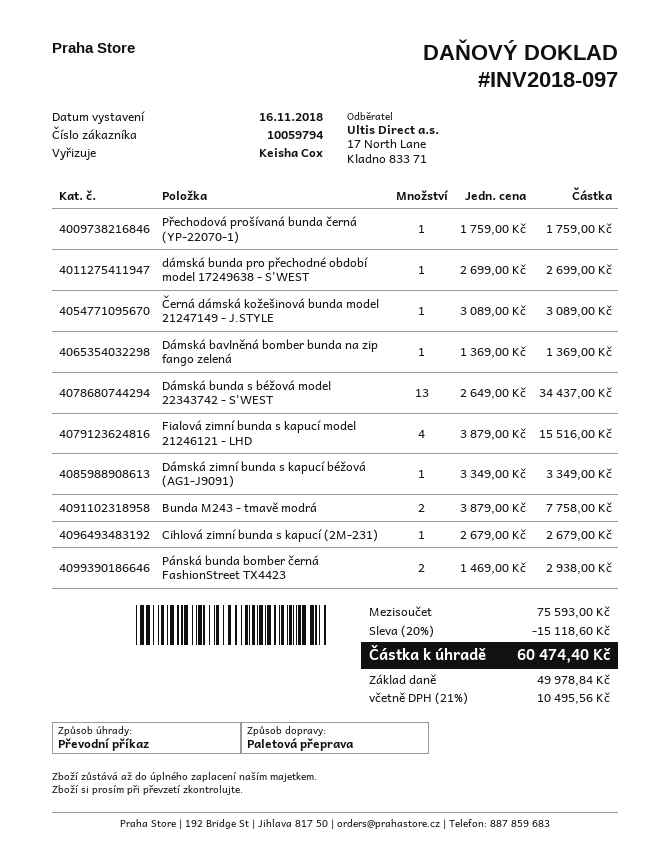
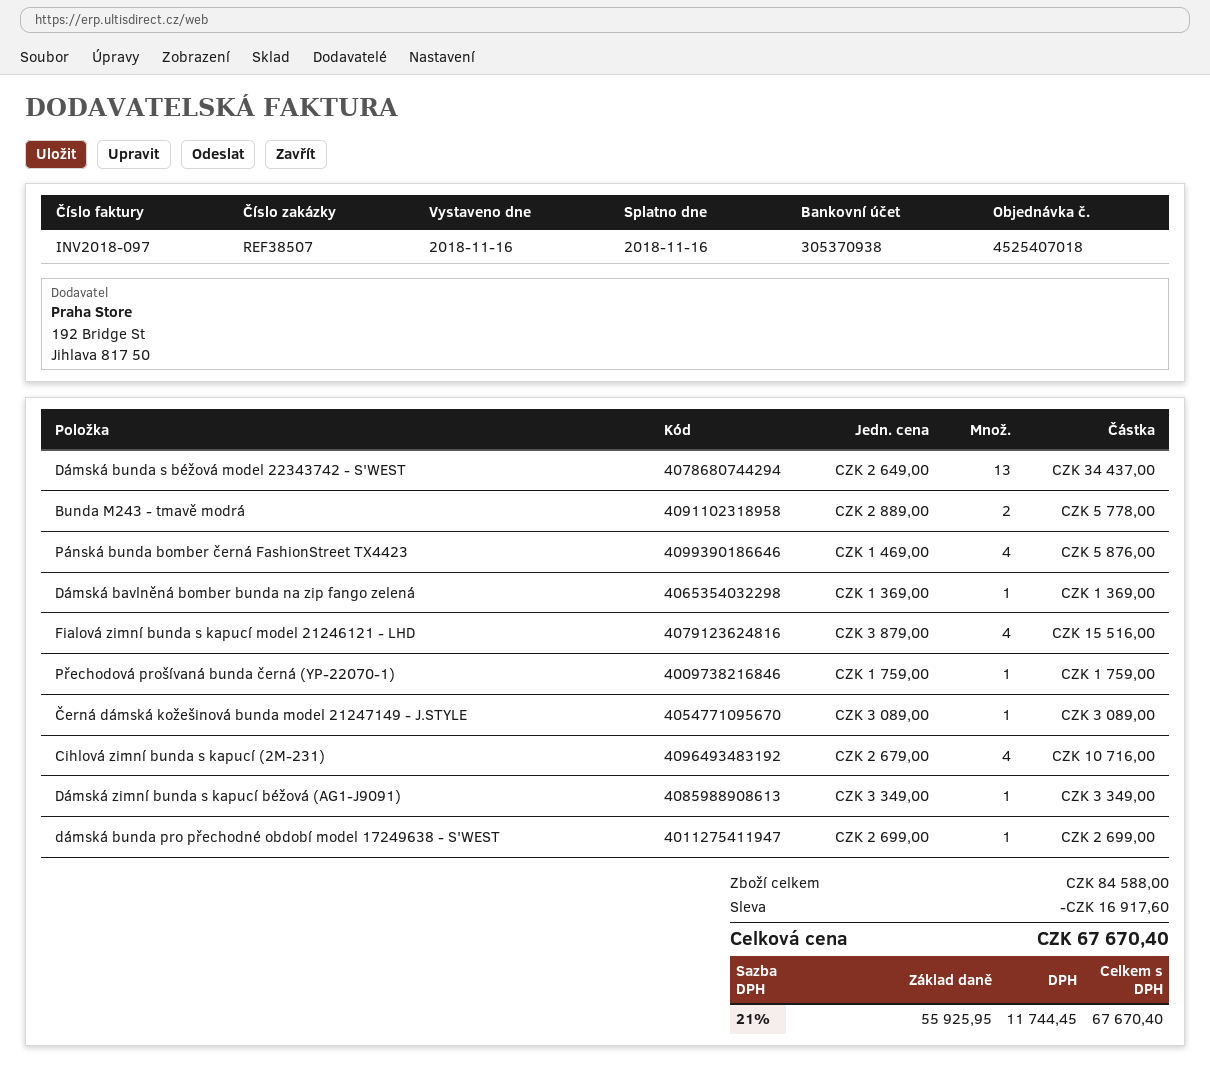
Bunda M243 - tmavě modrá: 2 x 3879.00 = 7758.00 -> 2 x 2889.00 = 5778.00
Cihlová zimní bunda s kapucí (2M-231): 1 x 2679.00 = 2679.00 -> 4 x 2679.00 = 10716.00
Pánská bunda bomber černá FashionStreet TX4423: 2 x 1469.00 = 2938.00 -> 4 x 1469.00 = 5876.00
subtotal: 75593.00 -> 84588.00
discount: 15118.60 -> 16917.60
net: 49978.84 -> 55925.95
tax: 21% = 10495.56 -> 21% = 11744.45
total: 60474.40 -> 67670.40

